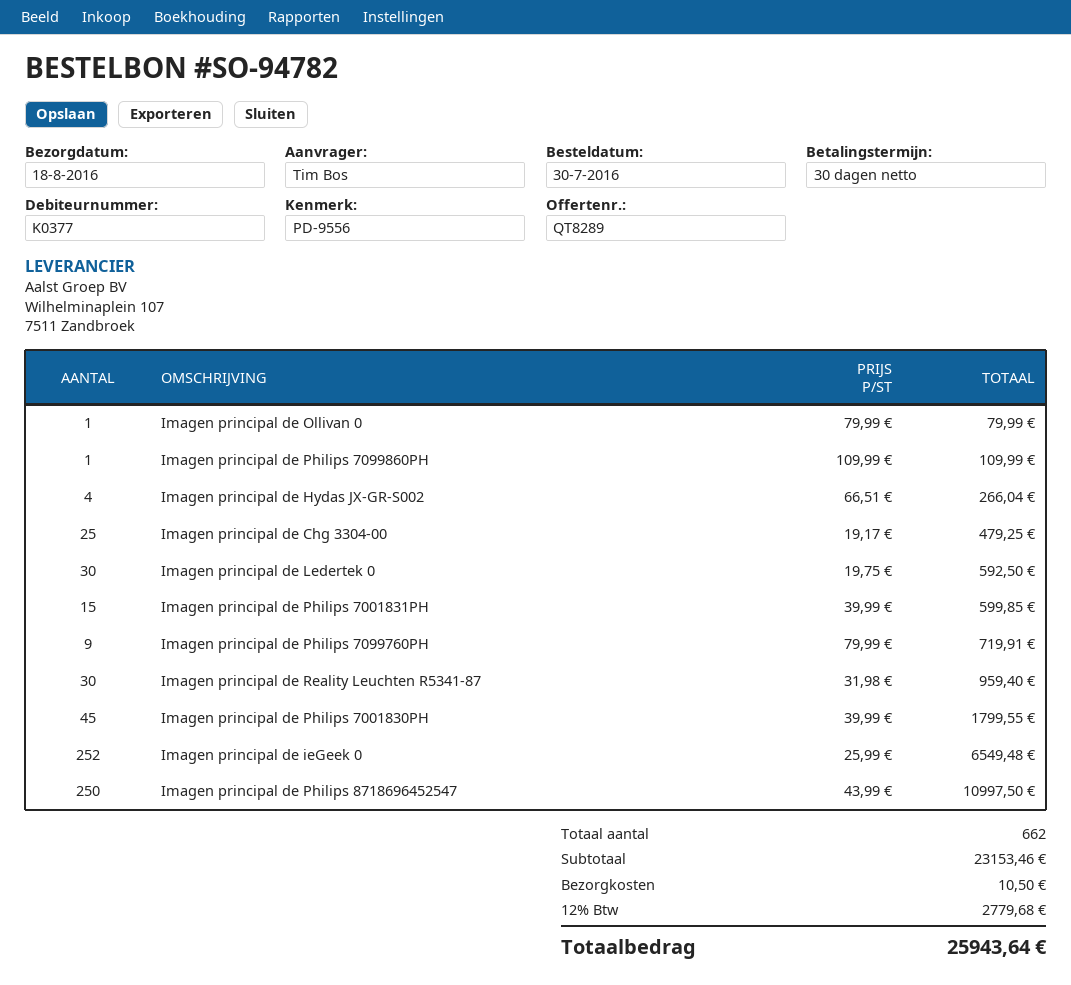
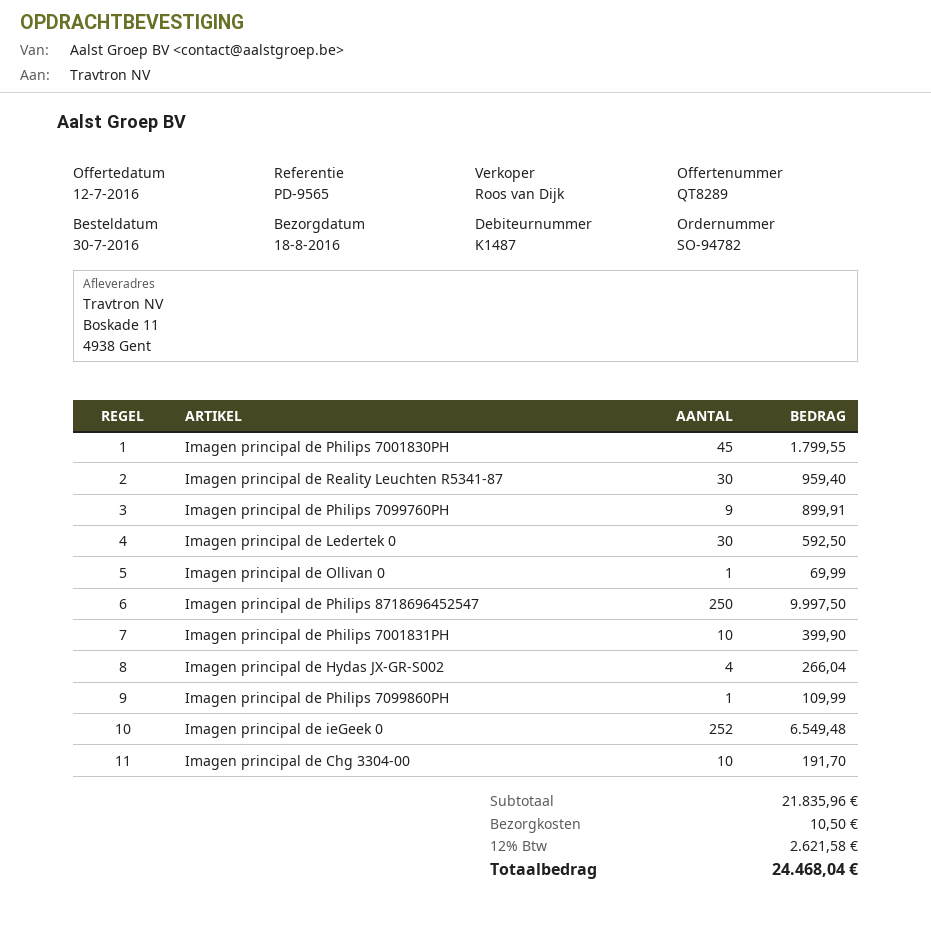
customer number: K0377 -> K1487
reference: PD-9556 -> PD-9565
Imagen principal de Ollivan 0: 1 for 79.99 -> 1 for 69.99
Imagen principal de Chg 3304-00: 25 for 479.25 -> 10 for 191.70
Imagen principal de Philips 7001831PH: 15 for 599.85 -> 10 for 399.90
Imagen principal de Philips 7099760PH: 9 for 719.91 -> 9 for 899.91
Imagen principal de Philips 8718696452547: 250 for 10997.50 -> 250 for 9997.50
subtotal: 23153.46 -> 21835.96
tax: 12% = 2779.68 -> 12% = 2621.58
total: 25943.64 -> 24468.04

